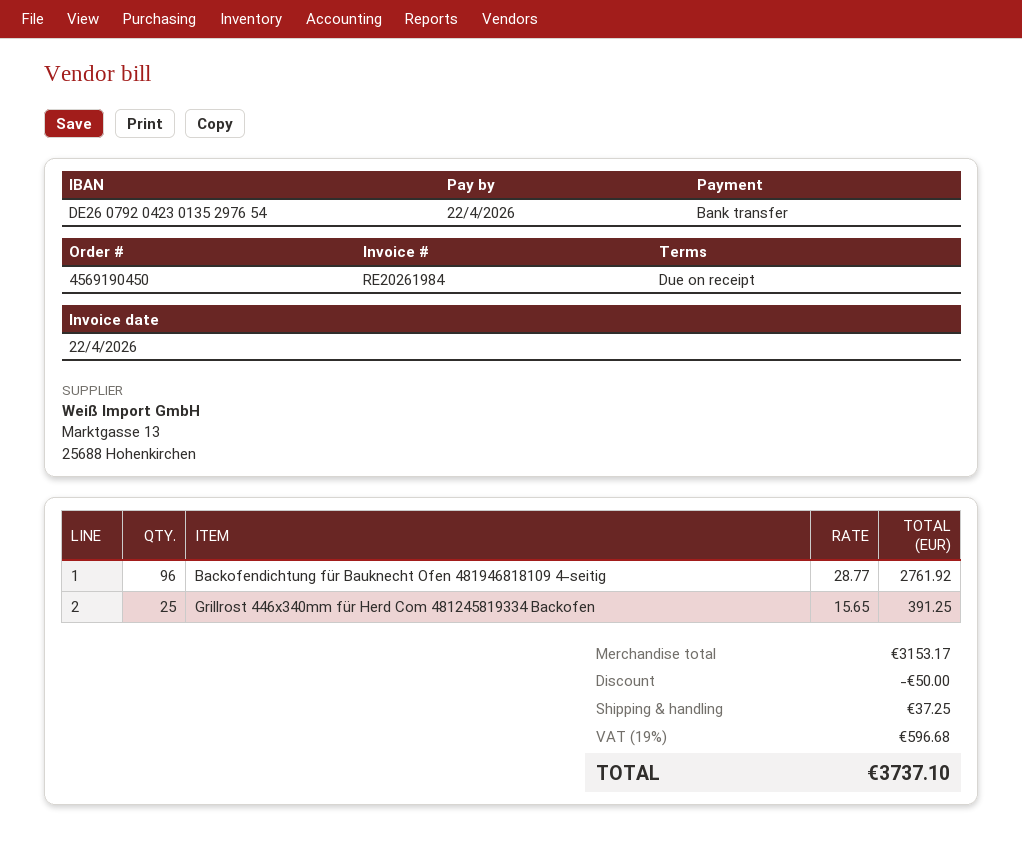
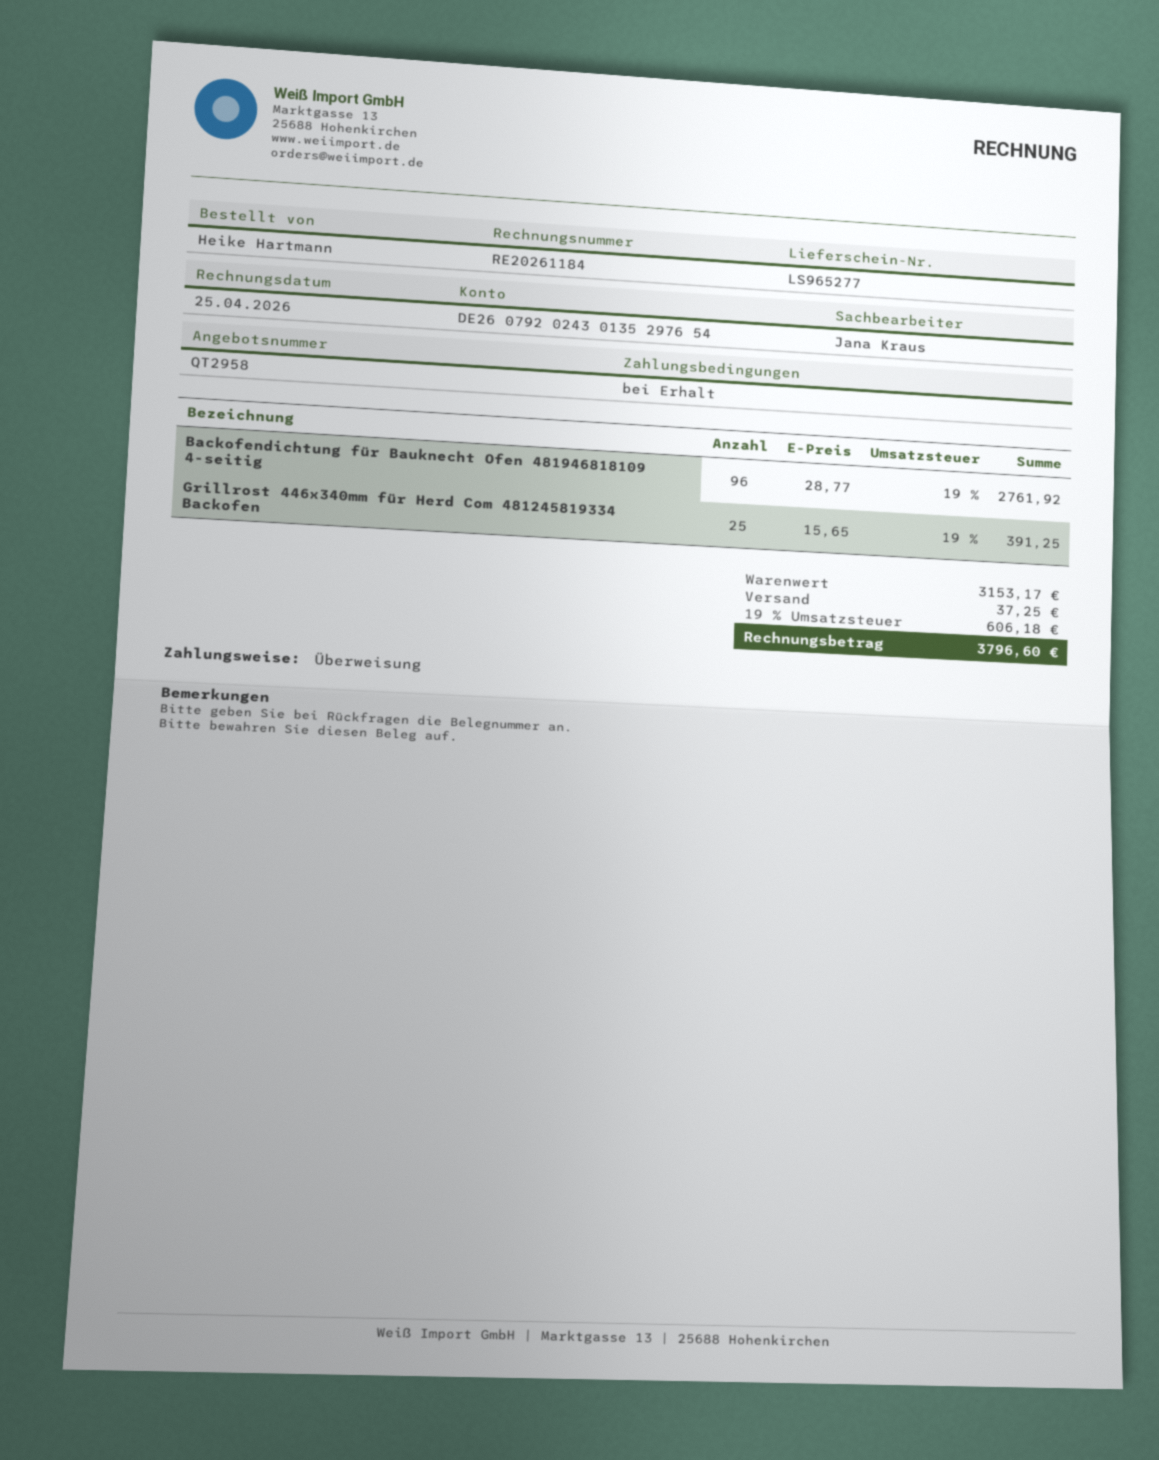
invoice number: RE20261984 -> RE20261184
invoice date: 2026-04-22 -> 2026-04-25
bank account: DE26079204230135297654 -> DE26079202430135297654
discount: 50.00 -> none
tax: 19% = 596.68 -> 19% = 606.18
total: 3737.10 -> 3796.60

